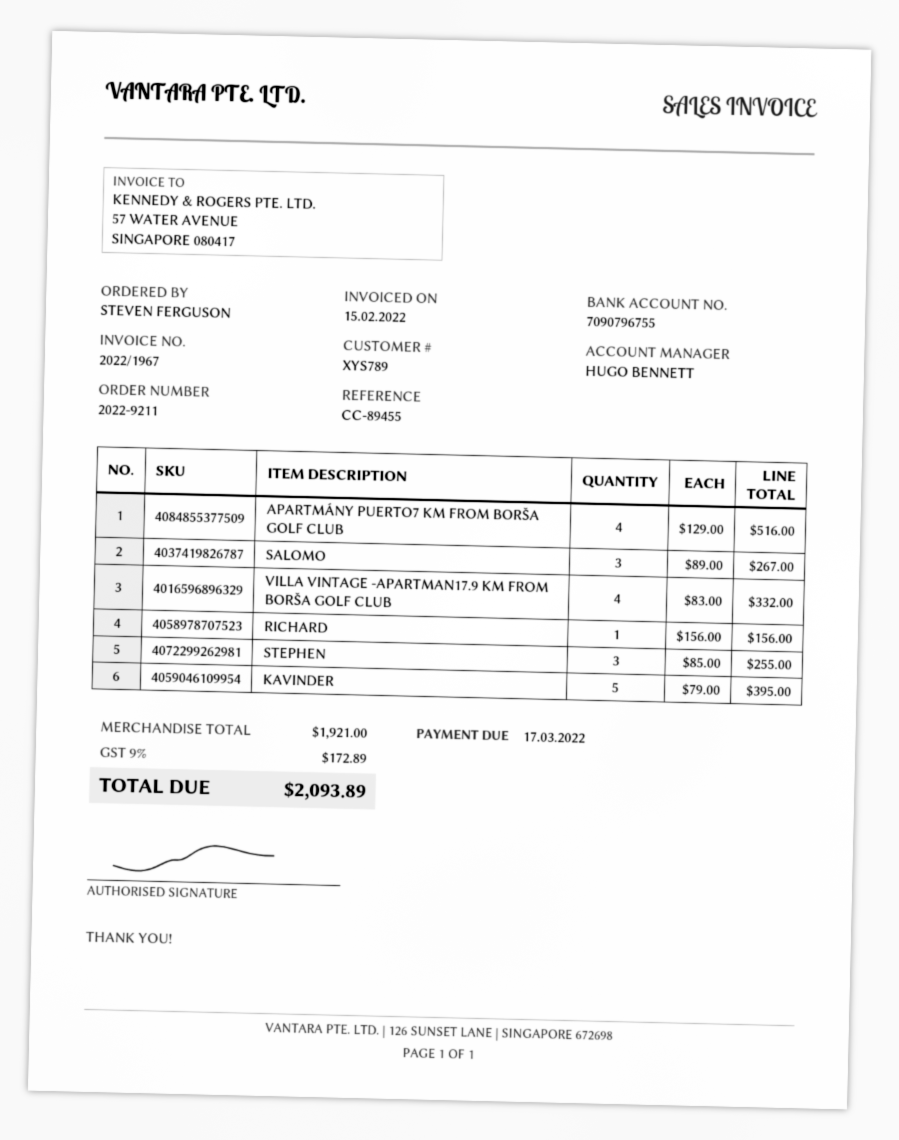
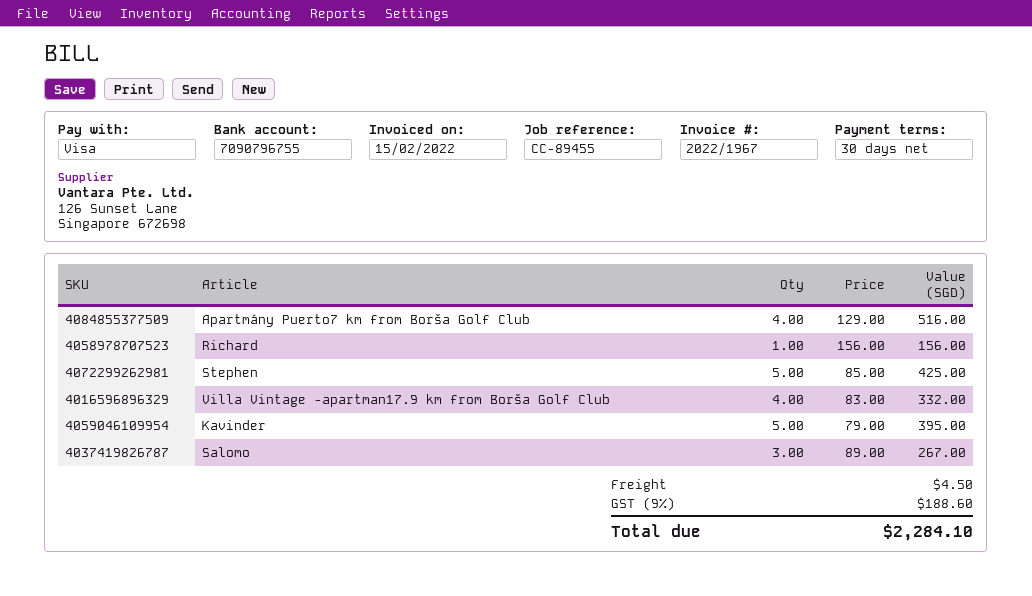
STEPHEN: 3 x 85.00 = 255.00 -> 5 x 85.00 = 425.00
shipping: none -> 4.50
tax: 9% = 172.89 -> 9% = 188.60
total: 2093.89 -> 2284.10

